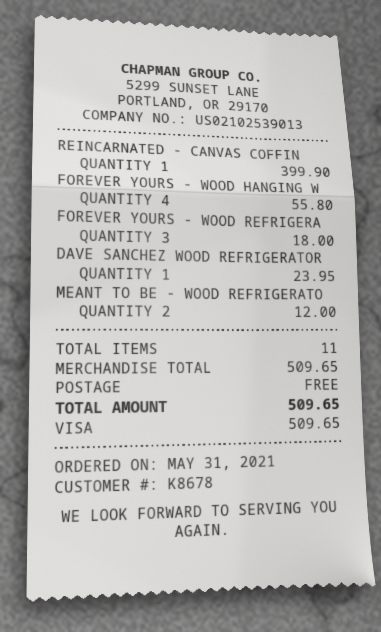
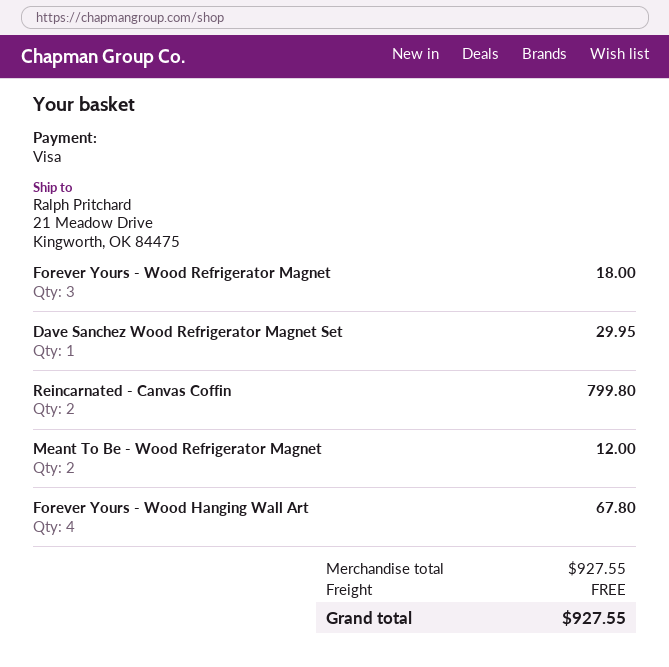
REINCARNATED - CANVAS COFFIN: 1 for 399.90 -> 2 for 799.80
FOREVER YOURS - WOOD HANGING W: 4 for 55.80 -> 4 for 67.80
DAVE SANCHEZ WOOD REFRIGERATOR: 1 for 23.95 -> 1 for 29.95
subtotal: 509.65 -> 927.55
total: 509.65 -> 927.55

